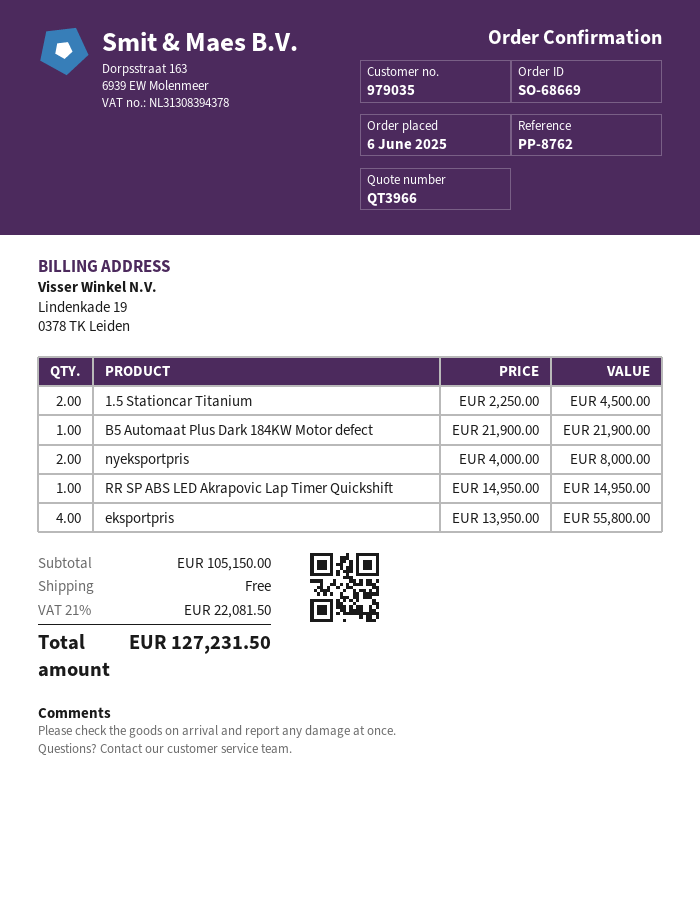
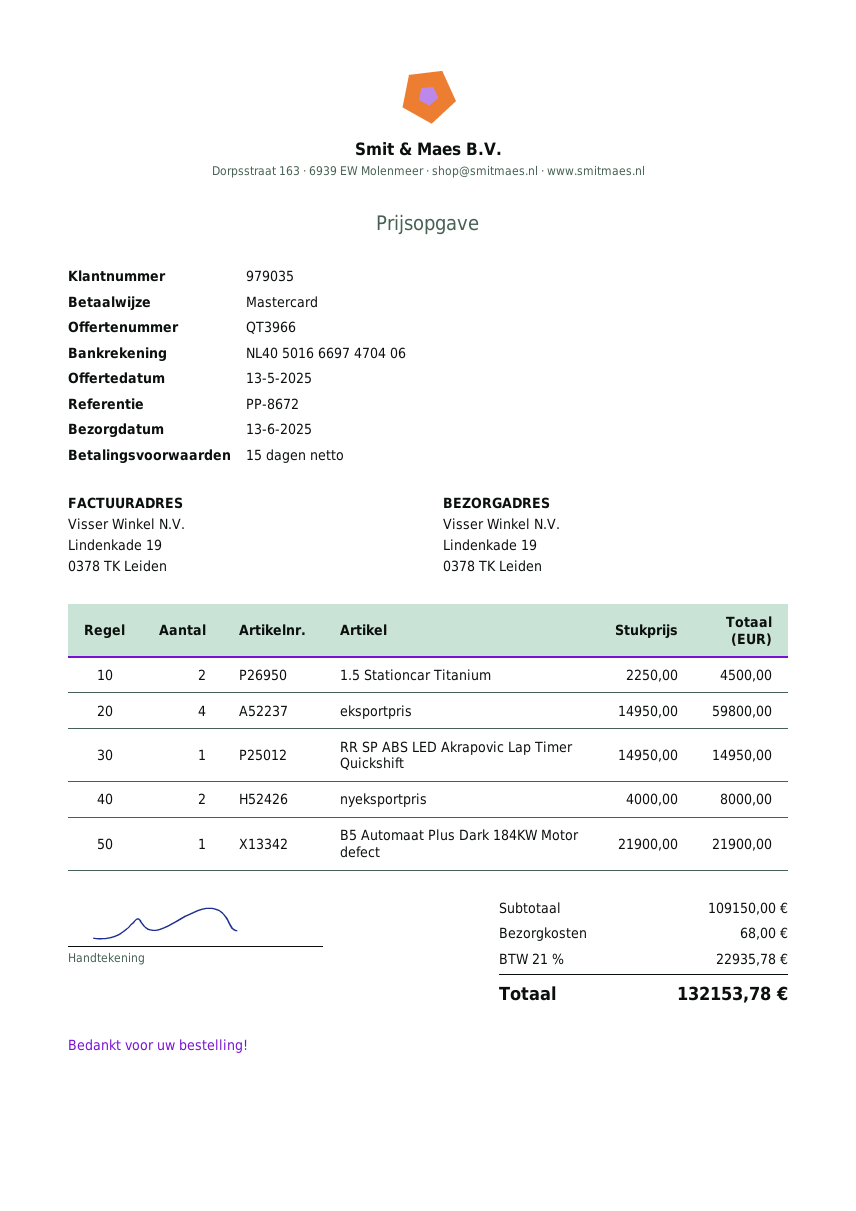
reference: PP-8762 -> PP-8672
eksportpris: 4 x 13950.00 = 55800.00 -> 4 x 14950.00 = 59800.00
subtotal: 105150.00 -> 109150.00
shipping: 0.00 -> 68.00
tax: 21% = 22081.50 -> 21% = 22935.78
total: 127231.50 -> 132153.78

